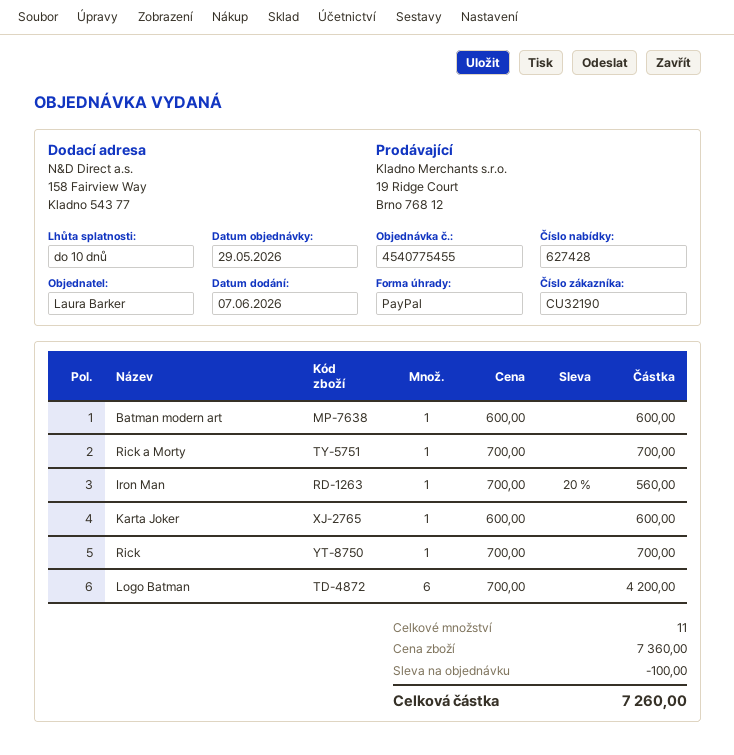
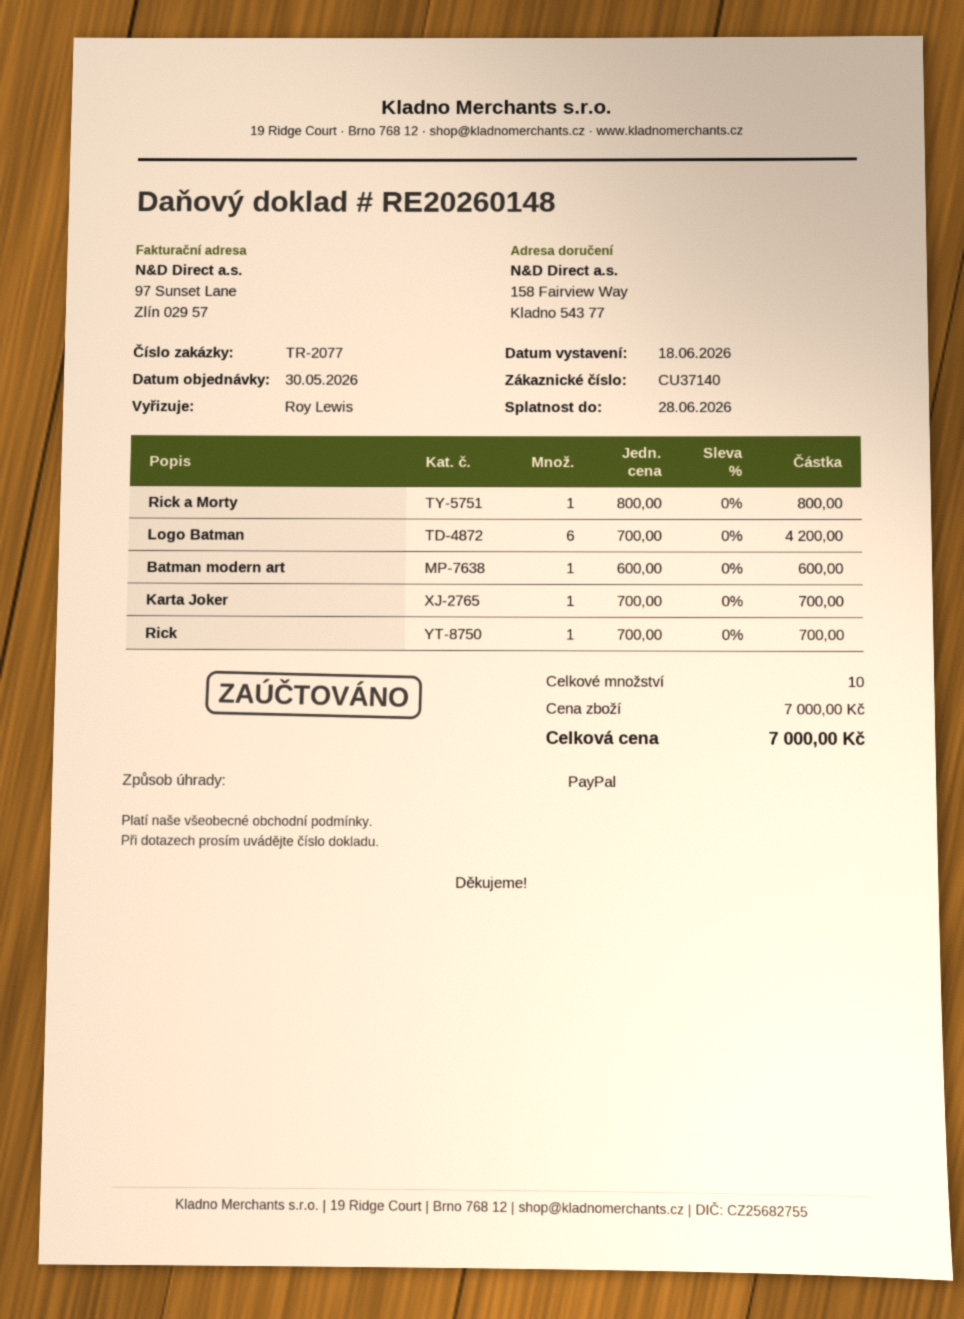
order date: 2026-05-29 -> 2026-05-30
customer number: CU32190 -> CU37140
Rick a Morty: 1 x 700.00 = 700.00 -> 1 x 800.00 = 800.00
Iron Man: 1 x 700.00 - 20% = 560.00 -> none
Karta Joker: 1 x 600.00 = 600.00 -> 1 x 700.00 = 700.00
total quantity: 11 -> 10
subtotal: 7360.00 -> 7000.00
discount: 100.00 -> none
total: 7260.00 -> 7000.00

